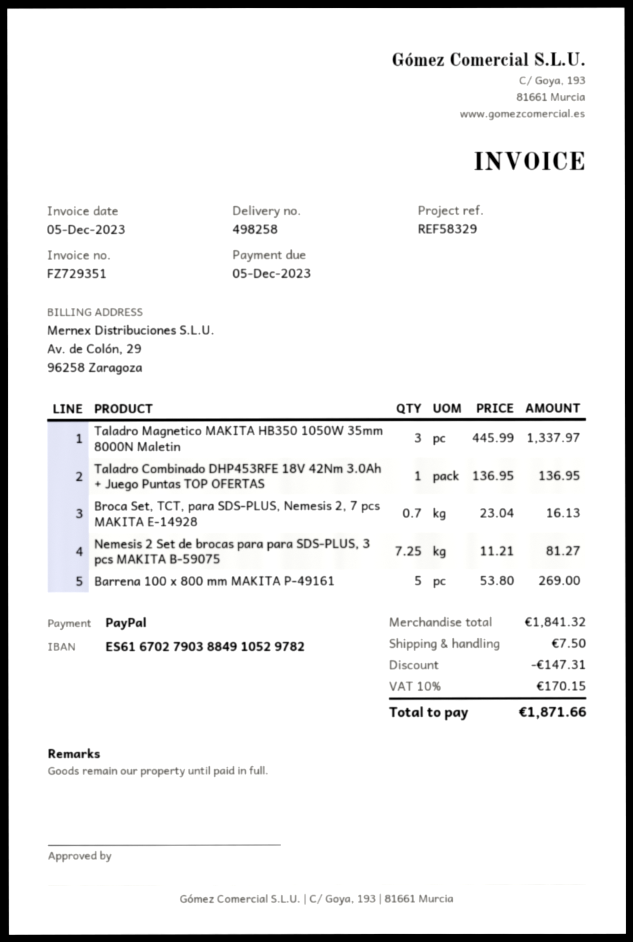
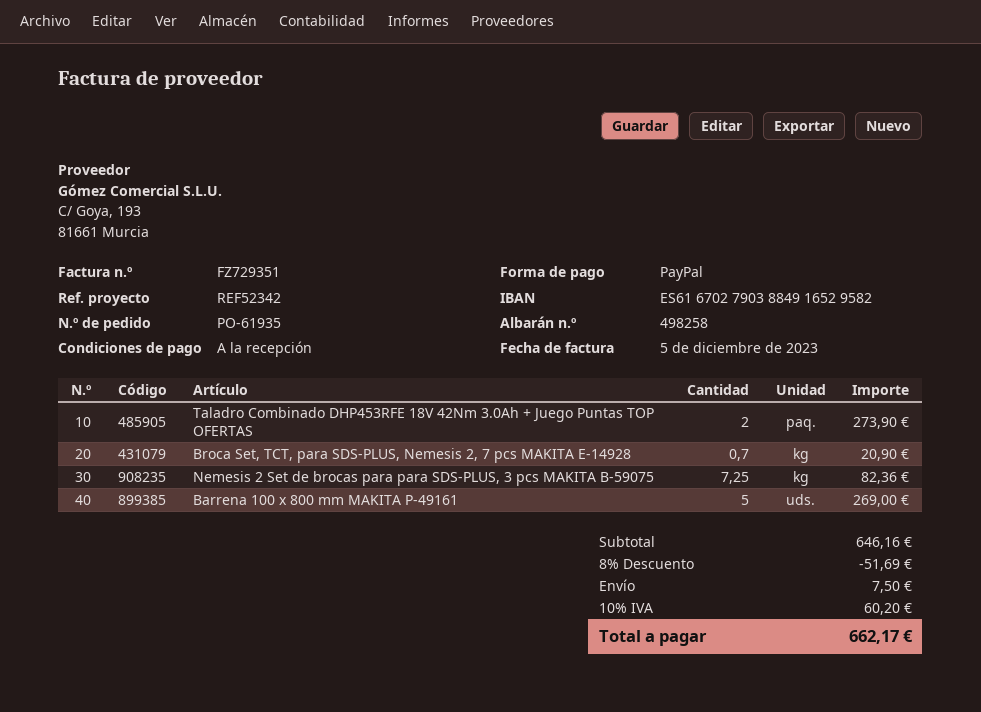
reference: REF58329 -> REF52342
bank account: ES6167027903884910529782 -> ES6167027903884916529582
Taladro Magnetico MAKITA HB350 1050W 35mm 8000N Maletin: 3 for 1337.97 -> none
Taladro Combinado DHP453RFE 18V 42Nm 3.0Ah + Juego Puntas TOP OFERTAS: 1 for 136.95 -> 2 for 273.90
Broca Set, TCT, para SDS-PLUS, Nemesis 2, 7 pcs MAKITA E-14928: 0.7 for 16.13 -> 0.7 for 20.90
Nemesis 2 Set de brocas para para SDS-PLUS, 3 pcs MAKITA B-59075: 7.25 for 81.27 -> 7.25 for 82.36
subtotal: 1841.32 -> 646.16
discount: 147.31 -> 51.69
tax: 10% = 170.15 -> 10% = 60.20
total: 1871.66 -> 662.17

